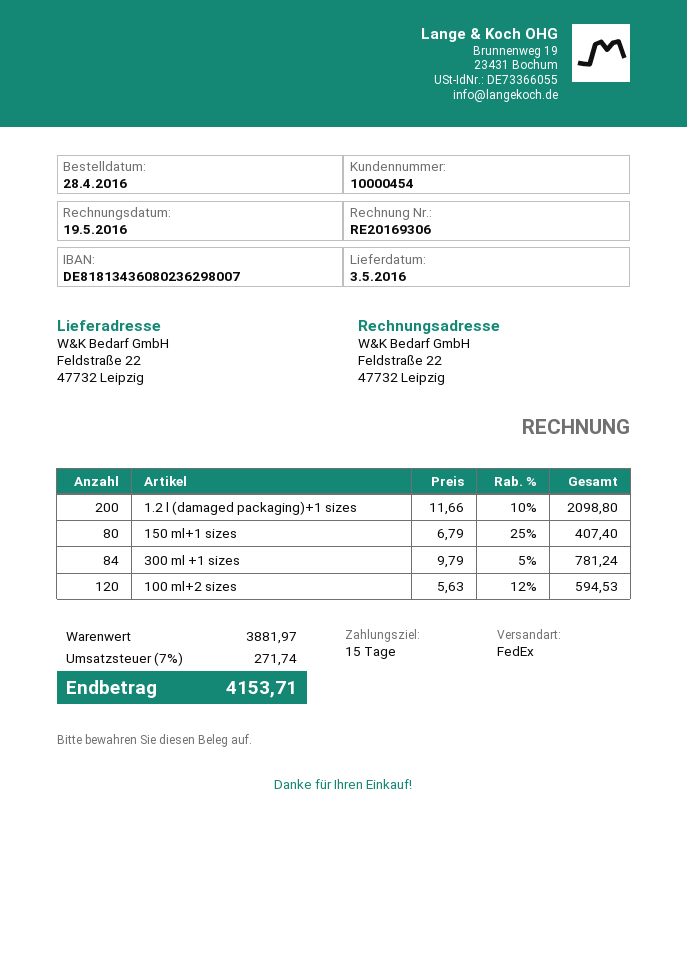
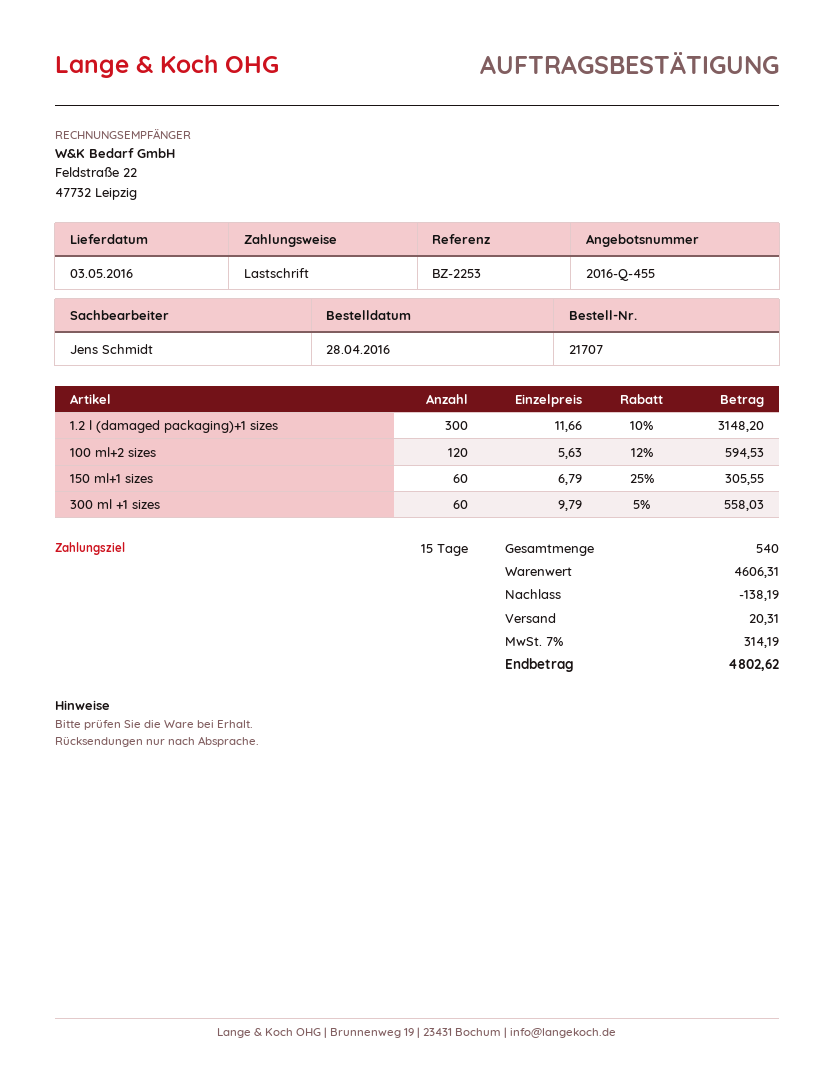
1.2 l (damaged packaging)+1 sizes: 200 x 11.66 - 10% = 2098.80 -> 300 x 11.66 - 10% = 3148.20
150 ml+1 sizes: 80 x 6.79 - 25% = 407.40 -> 60 x 6.79 - 25% = 305.55
300 ml +1 sizes: 84 x 9.79 - 5% = 781.24 -> 60 x 9.79 - 5% = 558.03
subtotal: 3881.97 -> 4606.31
discount: none -> 138.19
shipping: none -> 20.31
tax: 7% = 271.74 -> 7% = 314.19
total: 4153.71 -> 4802.62

